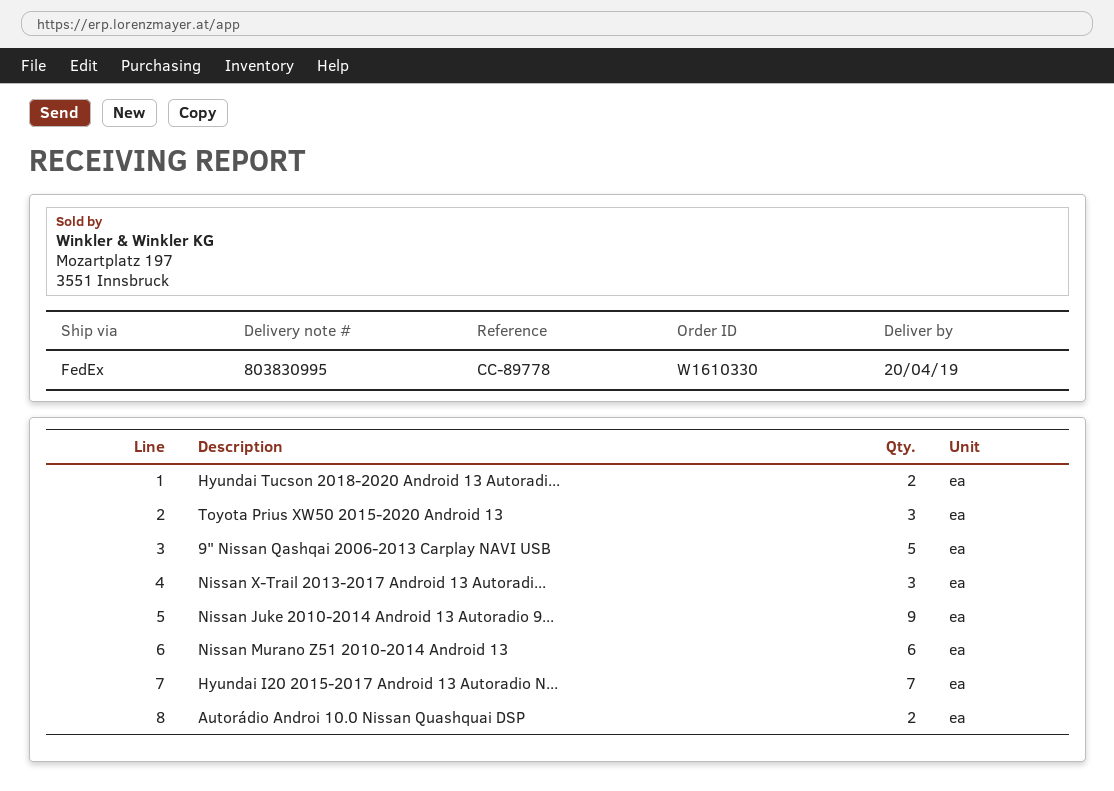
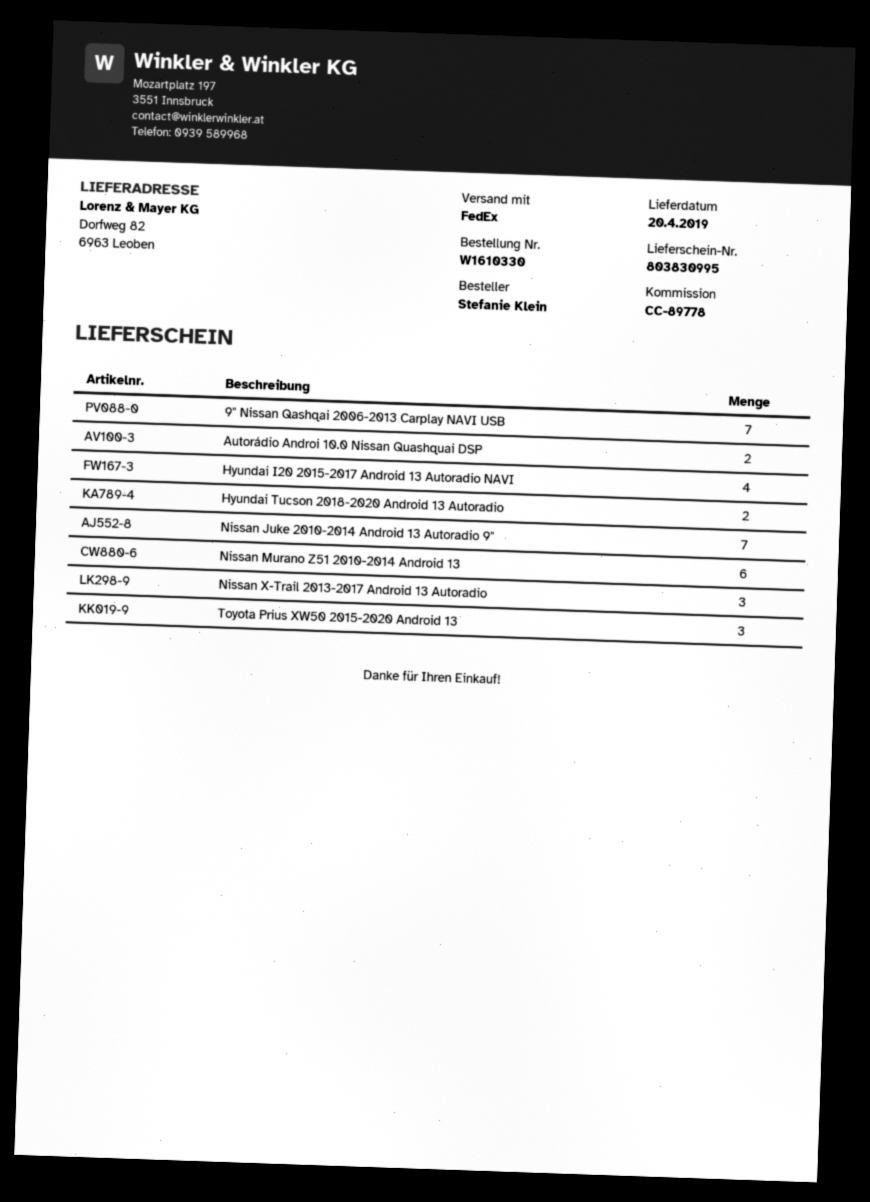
9" Nissan Qashqai 2006-2013 Carplay NAVI USB: 5 -> 7
Nissan Juke 2010-2014 Android 13 Autoradio 9...: 9 -> 7
Hyundai I20 2015-2017 Android 13 Autoradio N...: 7 -> 4

